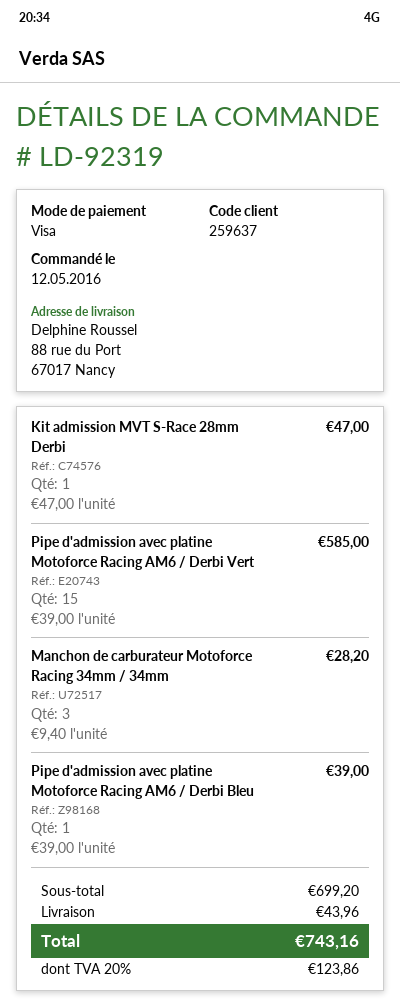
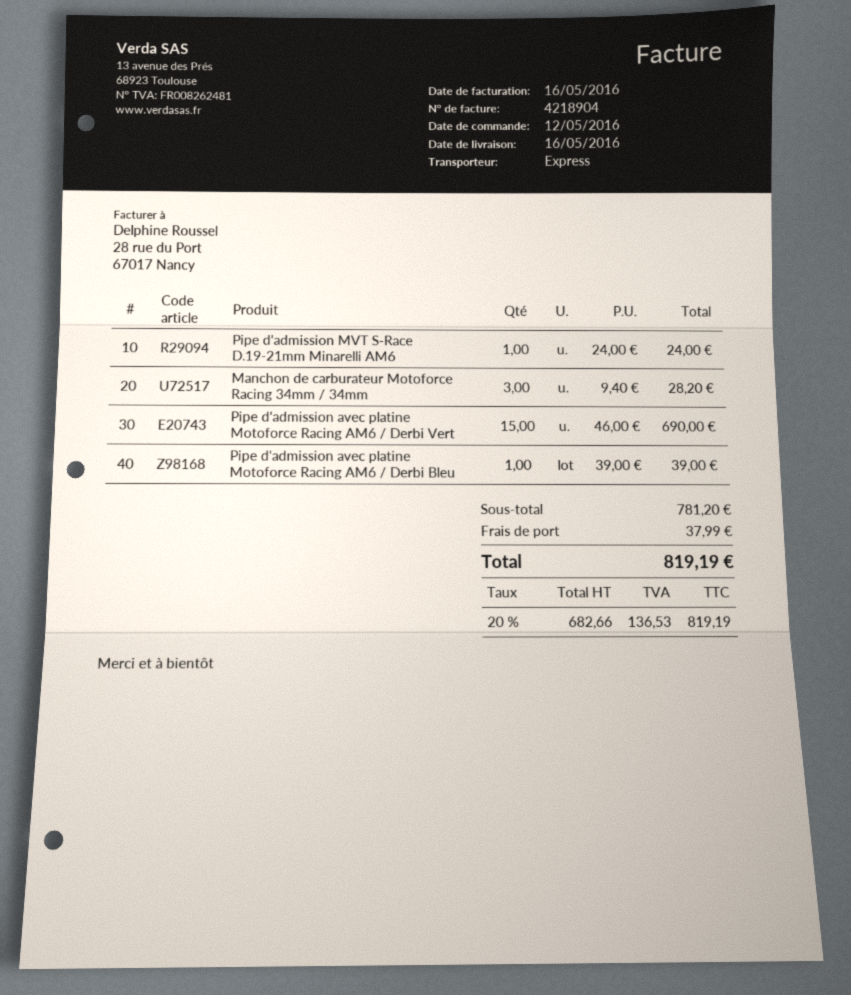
Kit admission MVT S-Race 28mm Derbi: 1 x 47.00 = 47.00 -> none
Pipe d'admission avec platine Motoforce Racing AM6 / Derbi Vert: 15 x 39.00 = 585.00 -> 15 x 46.00 = 690.00
Pipe d'admission MVT S-Race D.19-21mm Minarelli AM6: none -> 1 x 24.00 = 24.00
subtotal: 699.20 -> 781.20
shipping: 43.96 -> 37.99
tax: 20% = 123.86 -> 20% = 136.53
total: 743.16 -> 819.19

